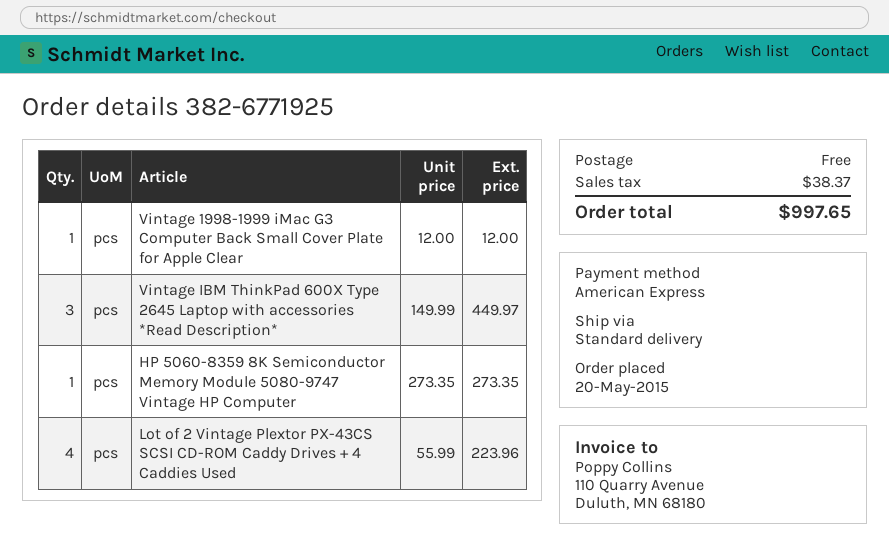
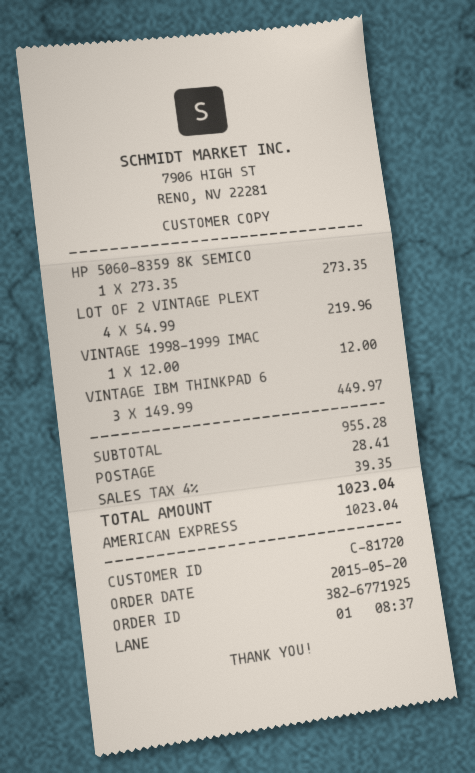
Lot of 2 Vintage Plextor PX-43CS SCSI CD-ROM Caddy Drives + 4 Caddies Used: 4 x 55.99 = 223.96 -> 4 x 54.99 = 219.96
shipping: 0.00 -> 28.41
tax: 38.37 -> 39.35
total: 997.65 -> 1023.04

